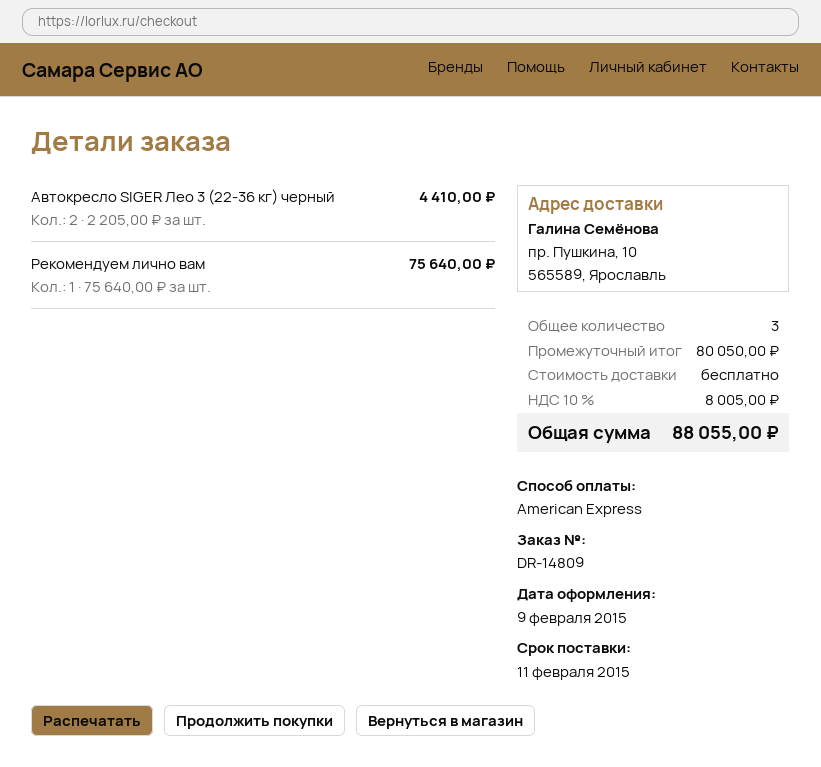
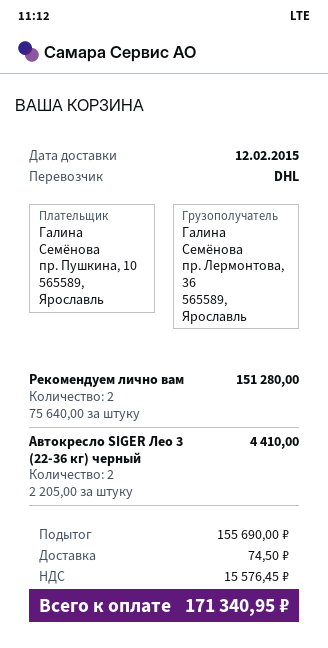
delivery date: 2015-02-11 -> 2015-02-12
ship to: пр. Пушкина, 10, 565589, Ярославль -> пр. Лермонтова, 36, 565589, Ярославль
Рекомендуем лично вам: 1 x 75640.00 = 75640.00 -> 2 x 75640.00 = 151280.00
subtotal: 80050.00 -> 155690.00
shipping: 0.00 -> 74.50
tax: 8005.00 -> 15576.45
total: 88055.00 -> 171340.95

